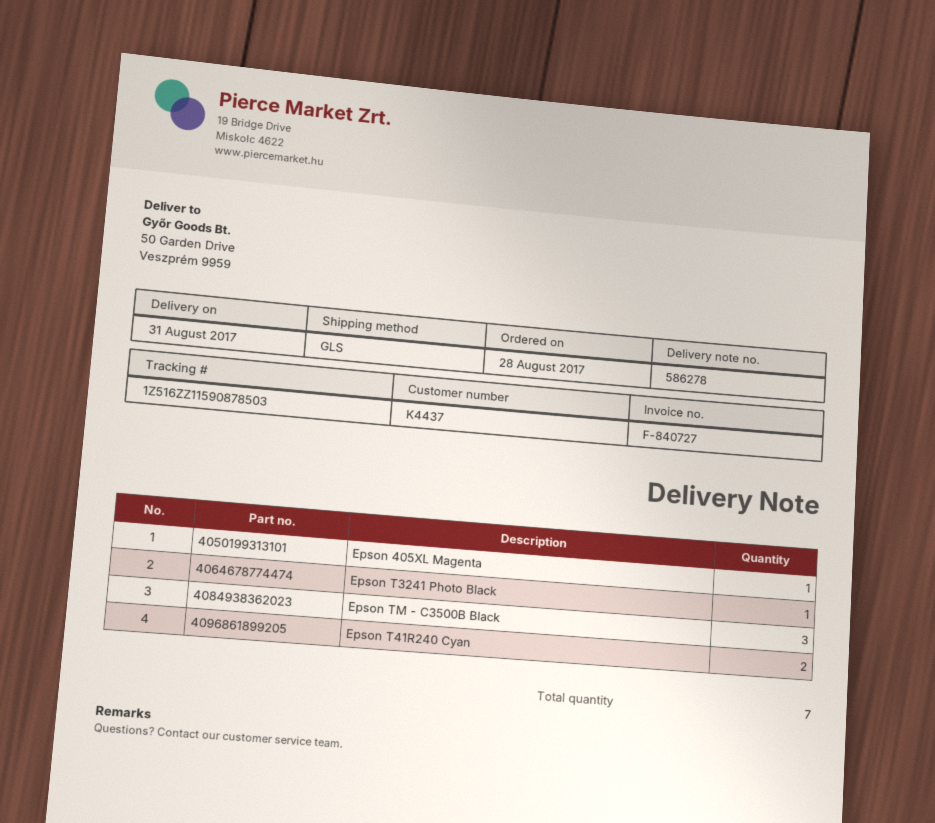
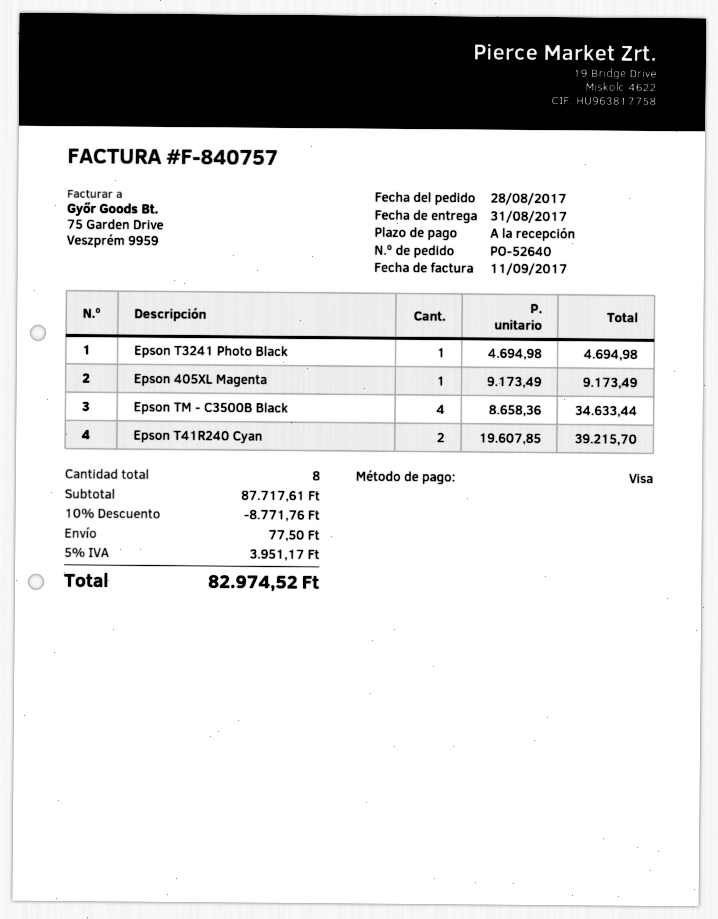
invoice number: F-840727 -> F-840757
Epson TM - C3500B Black: 3 -> 4
total quantity: 7 -> 8

